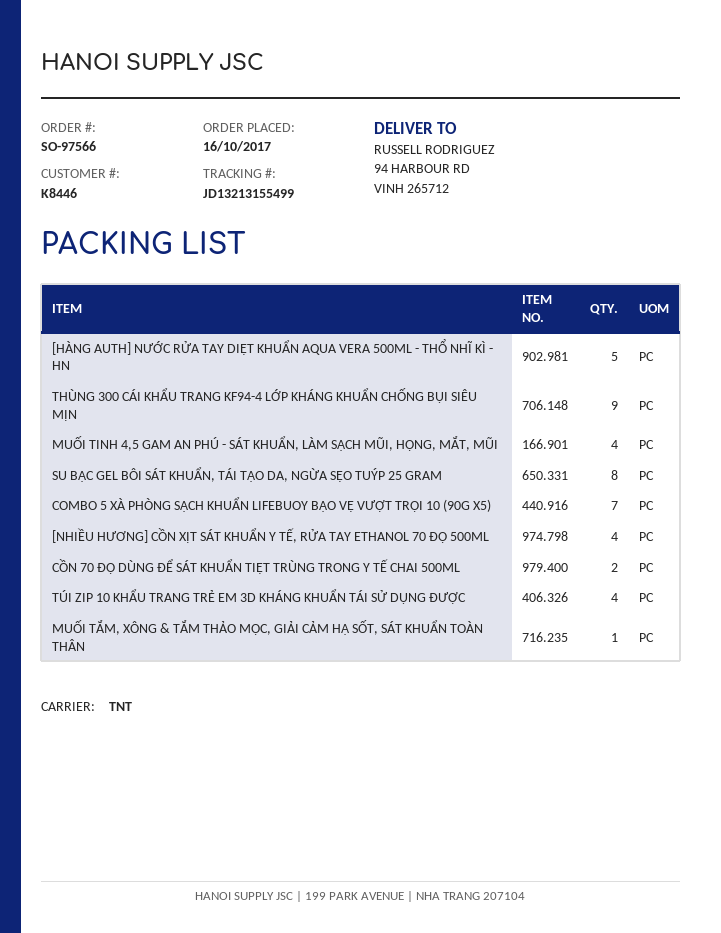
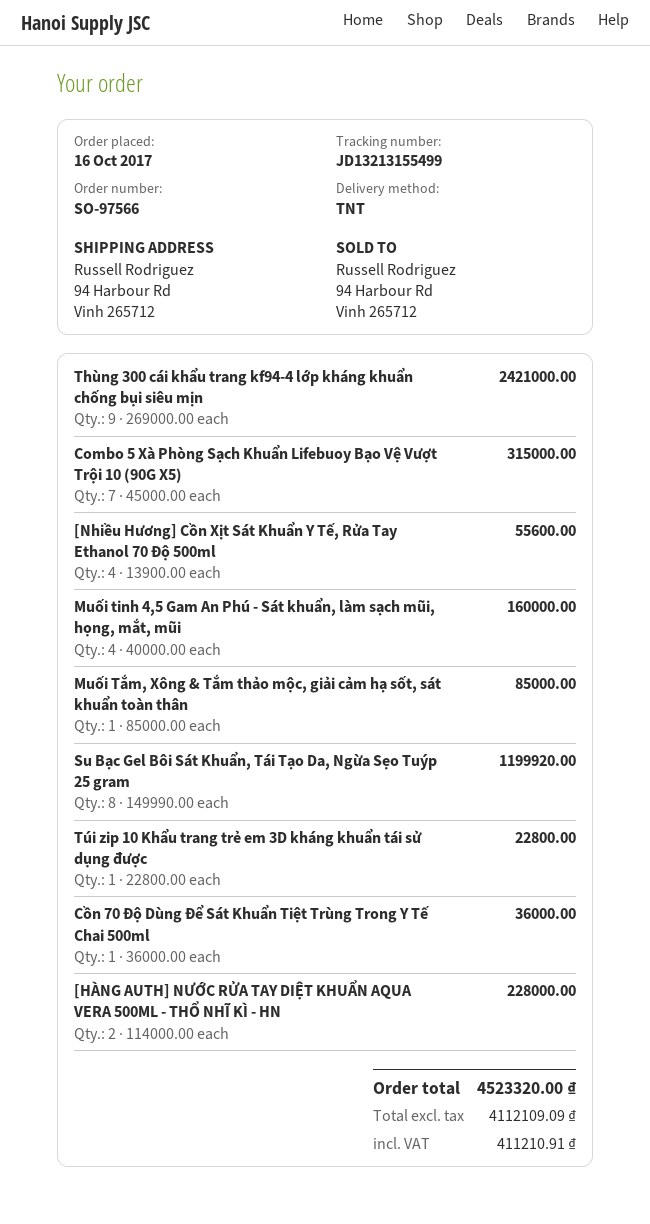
[HÀNG AUTH] NƯỚC RỬA TAY DIỆT KHUẨN AQUA VERA 500ML - THỔ NHĨ KÌ - HN: 5 -> 2
CỒN 70 ĐỘ DÙNG ĐỂ SÁT KHUẨN TIỆT TRÙNG TRONG Y TẾ CHAI 500ML: 2 -> 1
TÚI ZIP 10 KHẨU TRANG TRẺ EM 3D KHÁNG KHUẨN TÁI SỬ DỤNG ĐƯỢC: 4 -> 1

